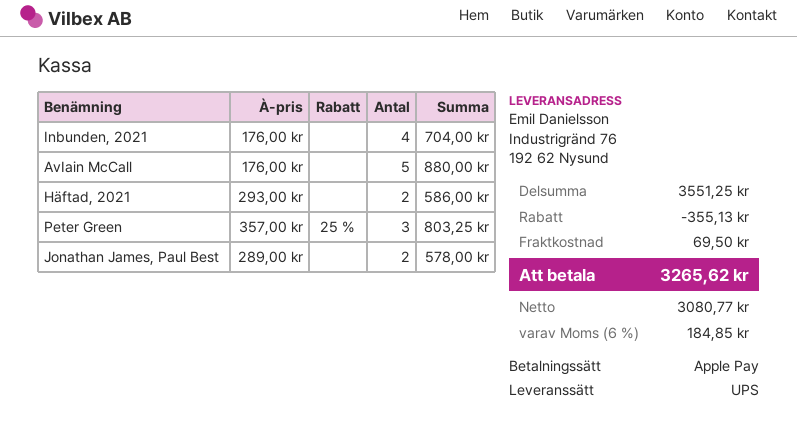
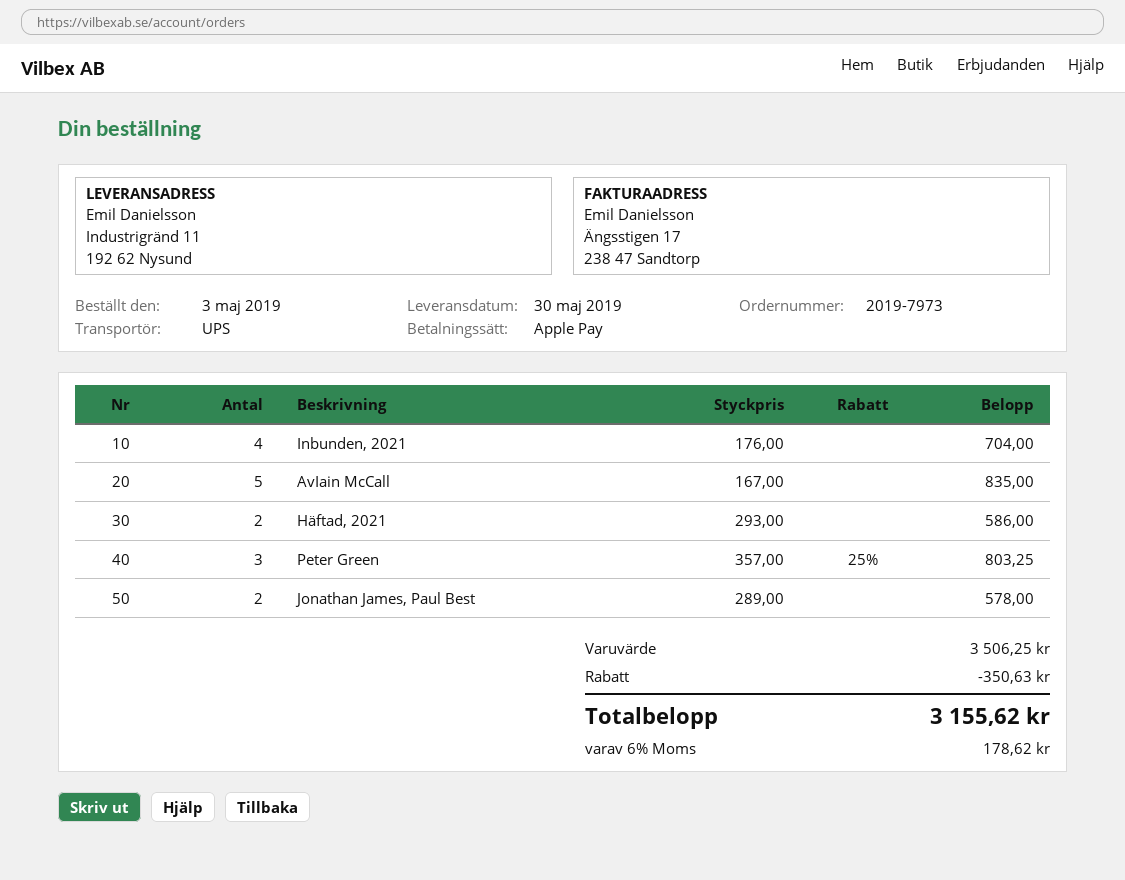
ship to: Industrigränd 76, 192 62 Nysund -> Industrigränd 11, 192 62 Nysund
AvIain McCall: 5 x 176.00 = 880.00 -> 5 x 167.00 = 835.00
subtotal: 3551.25 -> 3506.25
discount: 355.13 -> 350.63
shipping: 69.50 -> none
tax: 6% = 184.85 -> 6% = 178.62
total: 3265.62 -> 3155.62

